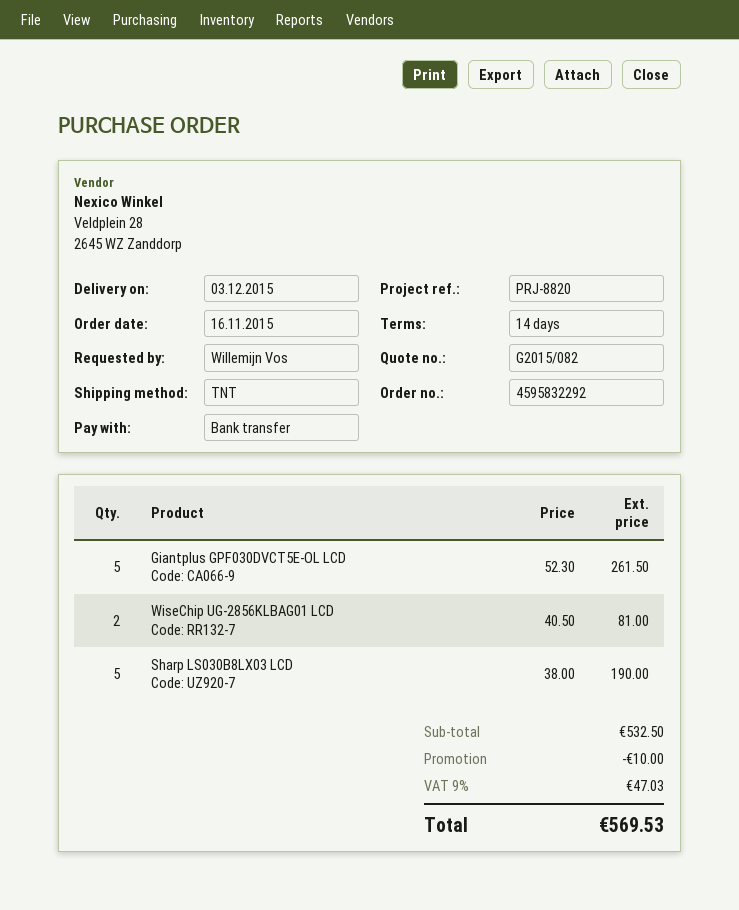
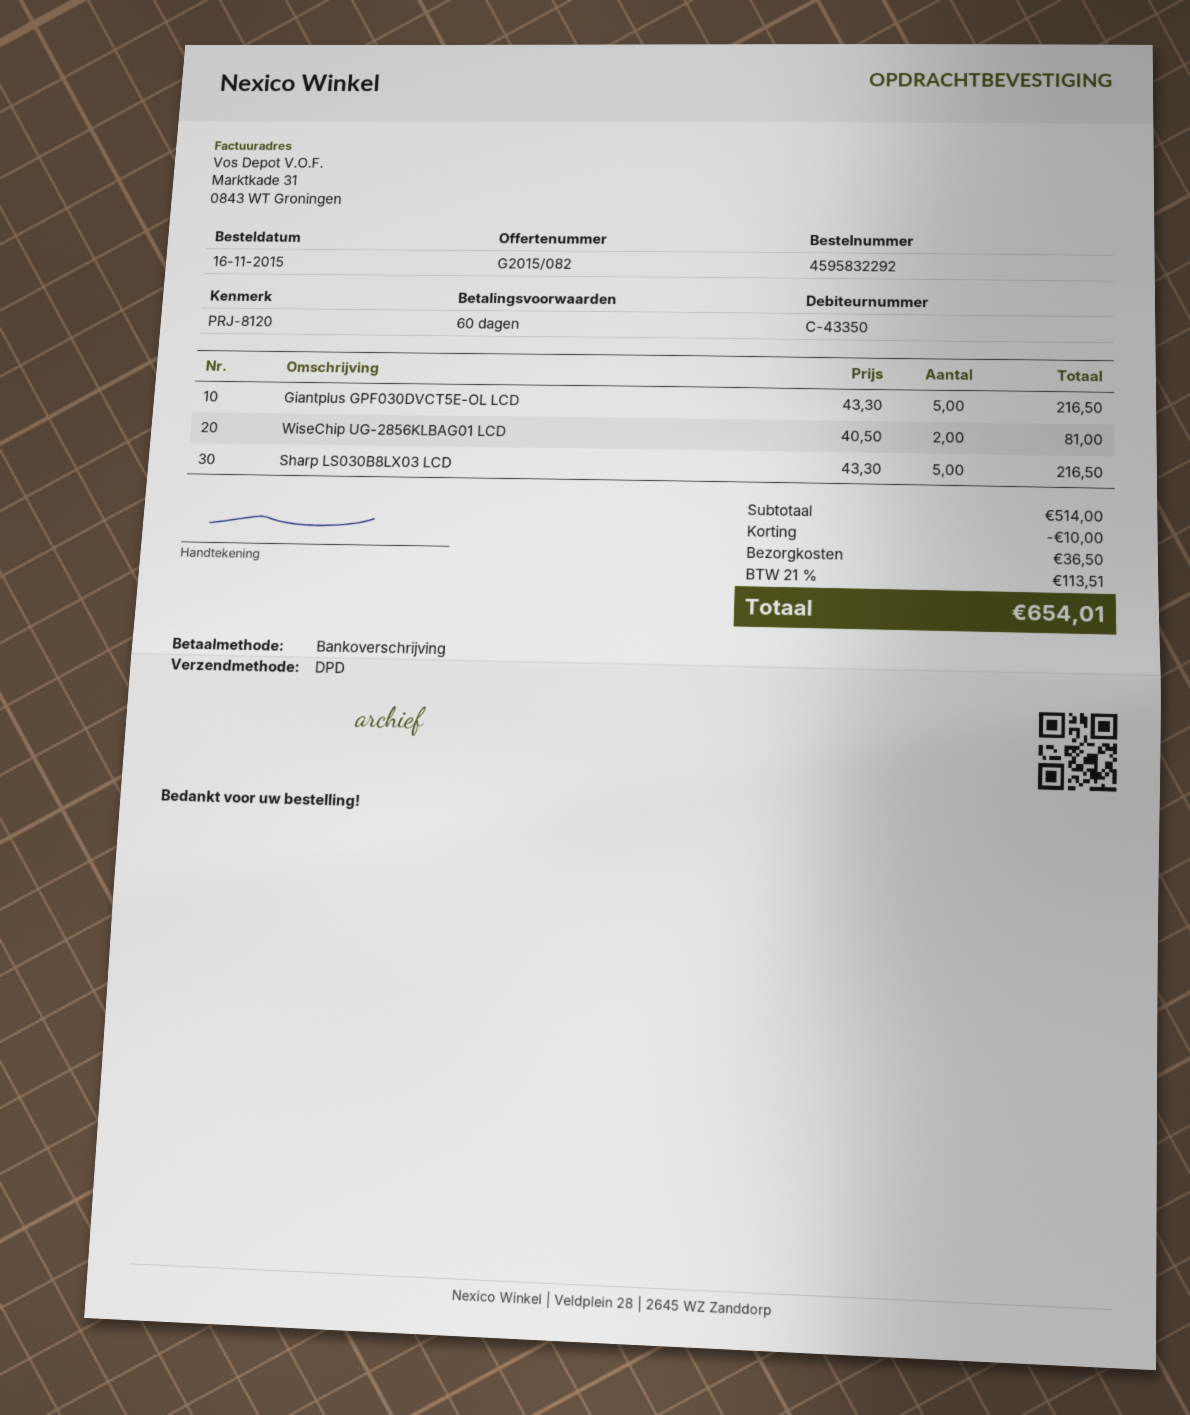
payment terms: 14 days -> 60 days
reference: PRJ-8820 -> PRJ-8120
shipping method: TNT -> DPD
Giantplus GPF030DVCT5E-OL LCD: 5 x 52.30 = 261.50 -> 5 x 43.30 = 216.50
Sharp LS030B8LX03 LCD: 5 x 38.00 = 190.00 -> 5 x 43.30 = 216.50
subtotal: 532.50 -> 514.00
shipping: none -> 36.50
tax: 9% = 47.03 -> 21% = 113.51
total: 569.53 -> 654.01

